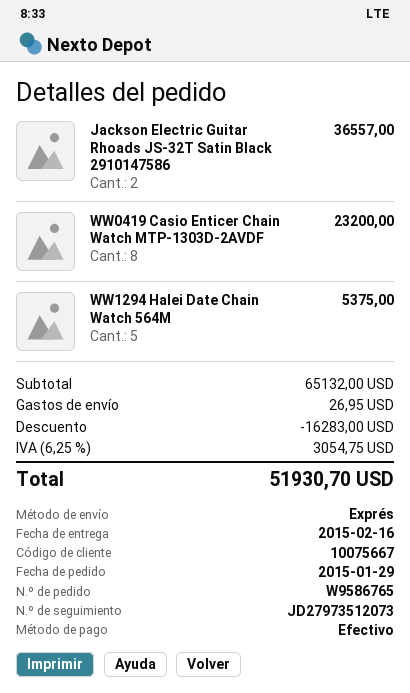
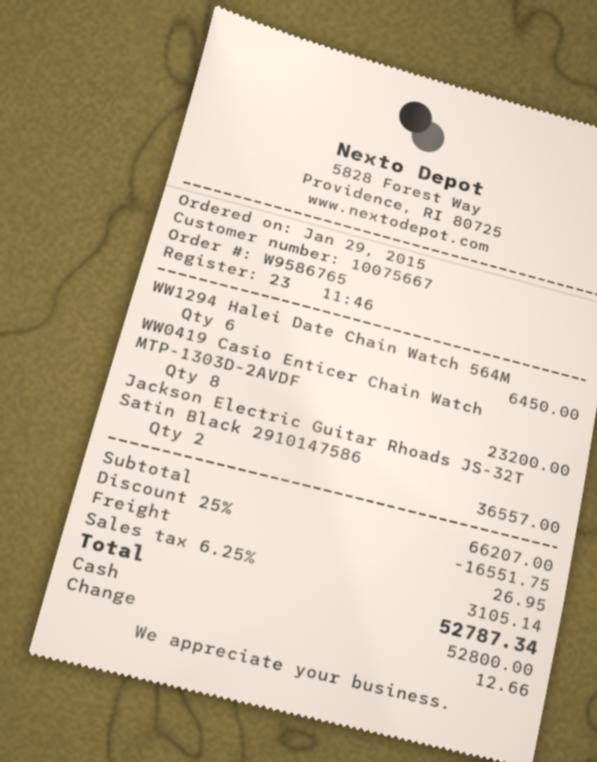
WW1294 Halei Date Chain Watch 564M: 5 for 5375.00 -> 6 for 6450.00
subtotal: 65132.00 -> 66207.00
discount: 16283.00 -> 16551.75
tax: 6.25% = 3054.75 -> 6.25% = 3105.14
total: 51930.70 -> 52787.34

